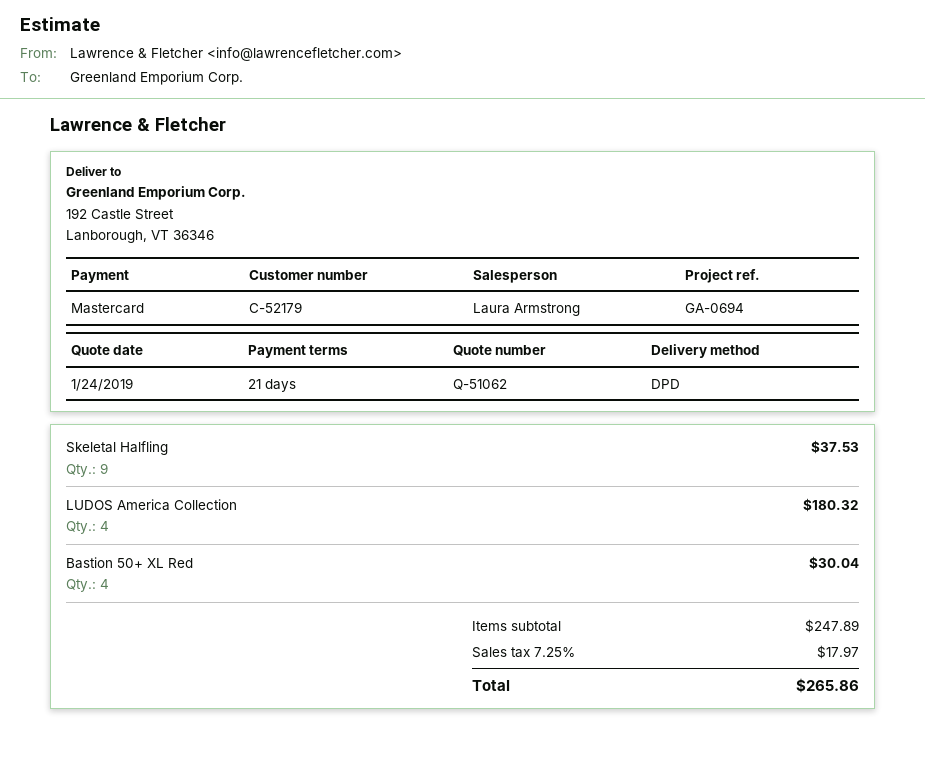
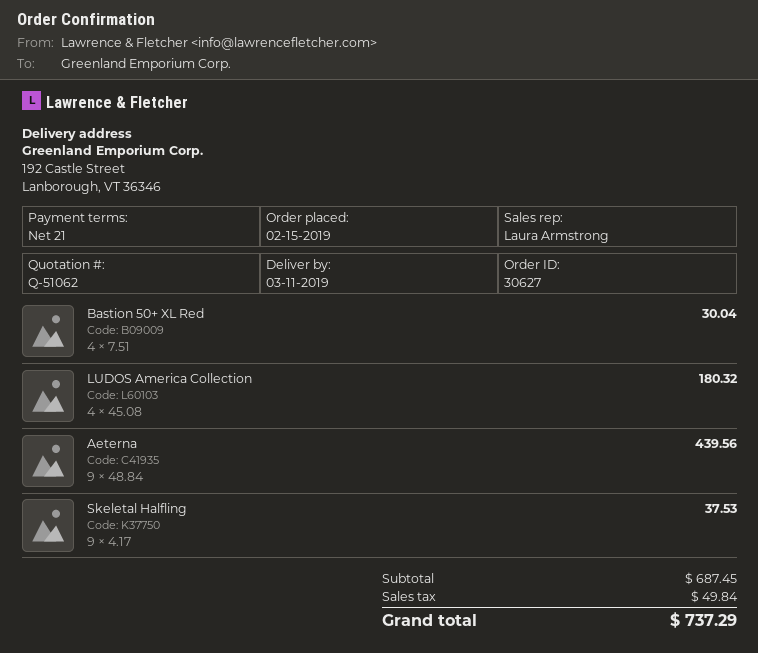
Aeterna: none -> 9 for 439.56
subtotal: 247.89 -> 687.45
tax: 17.97 -> 49.84
total: 265.86 -> 737.29

